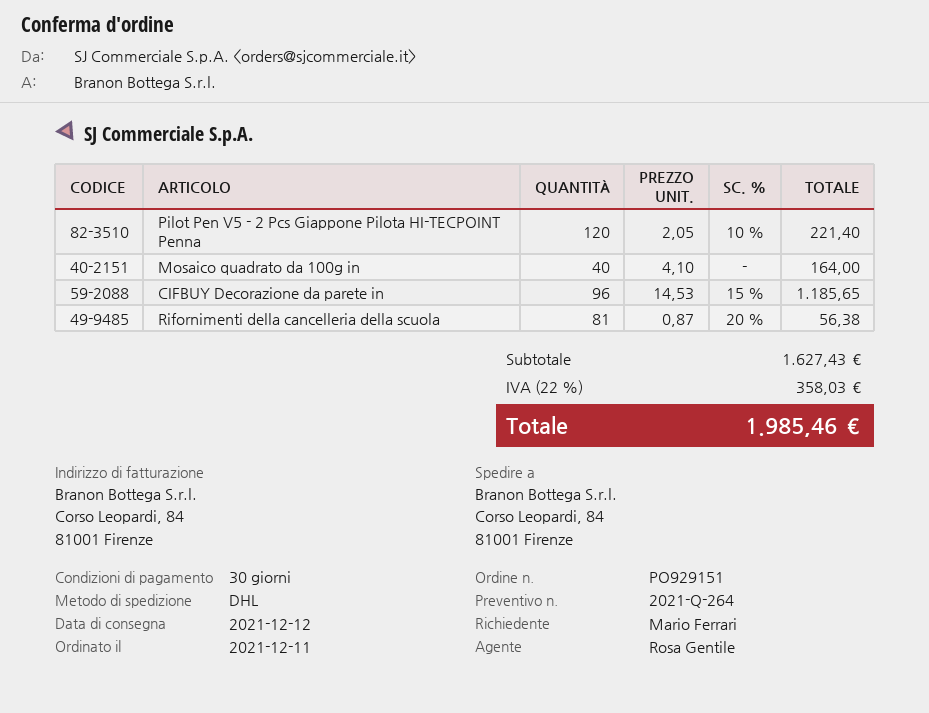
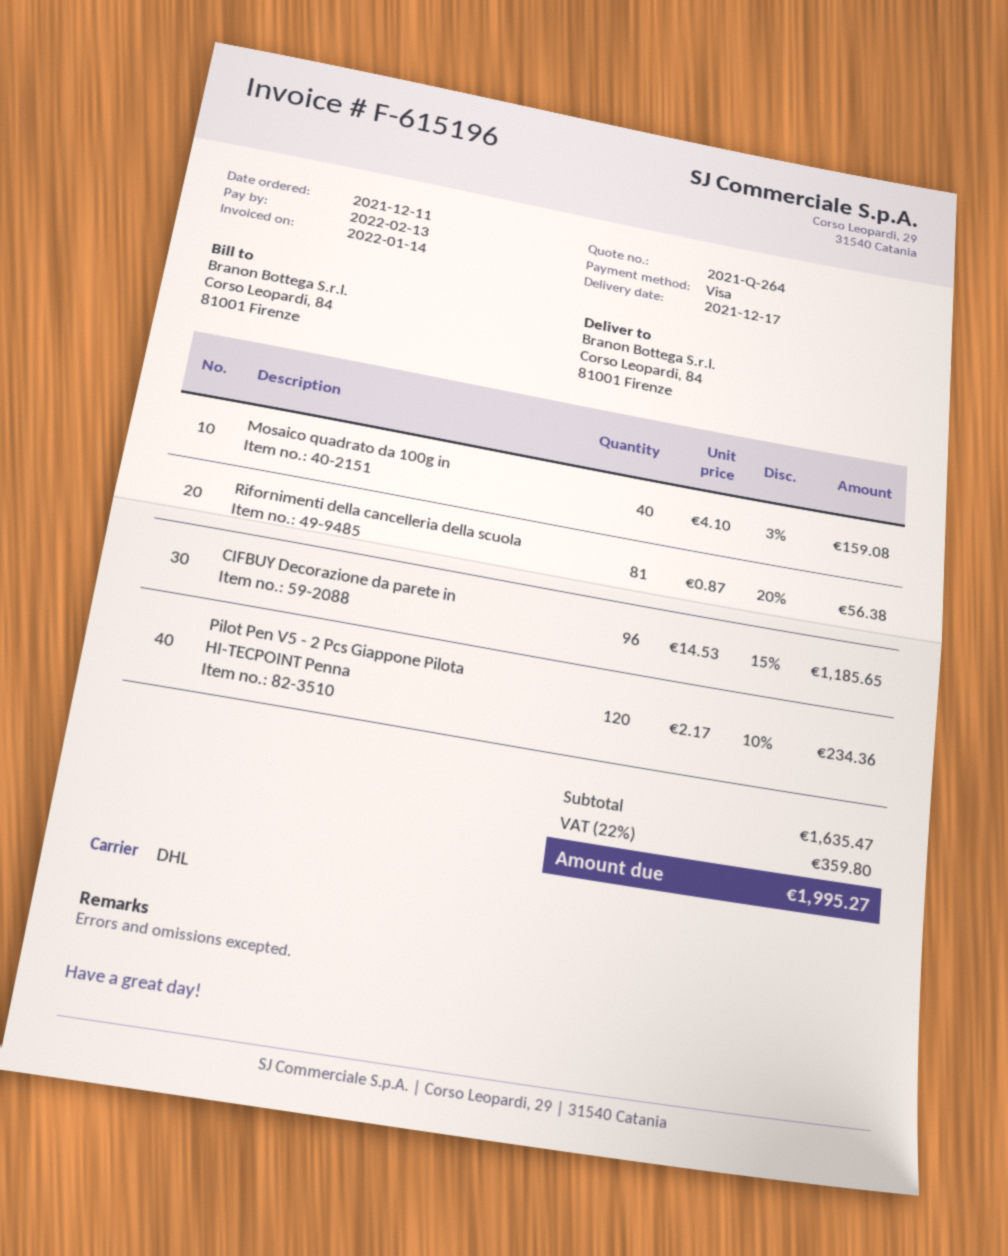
delivery date: 2021-12-12 -> 2021-12-17
Pilot Pen V5 - 2 Pcs Giappone Pilota HI-TECPOINT Penna: 120 x 2.05 - 10% = 221.40 -> 120 x 2.17 - 10% = 234.36
Mosaico quadrato da 100g in: 40 x 4.10 = 164.00 -> 40 x 4.10 - 3% = 159.08
subtotal: 1627.43 -> 1635.47
tax: 22% = 358.03 -> 22% = 359.80
total: 1985.46 -> 1995.27

